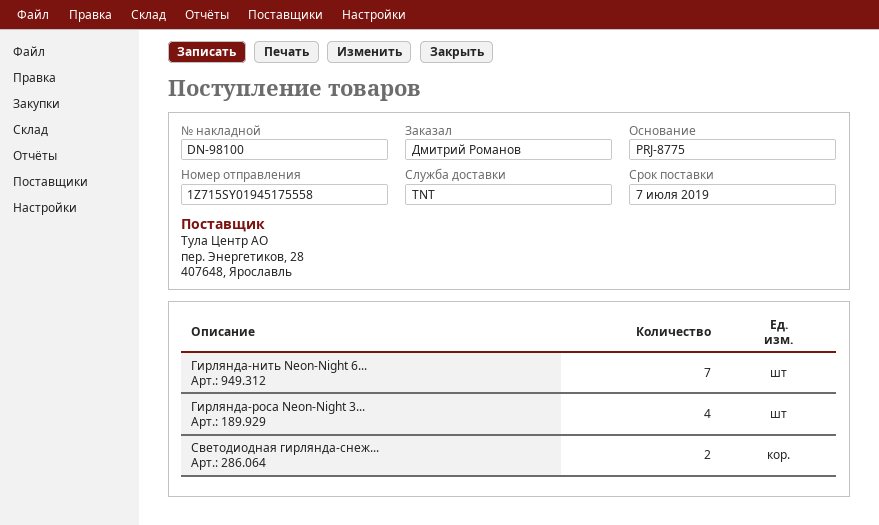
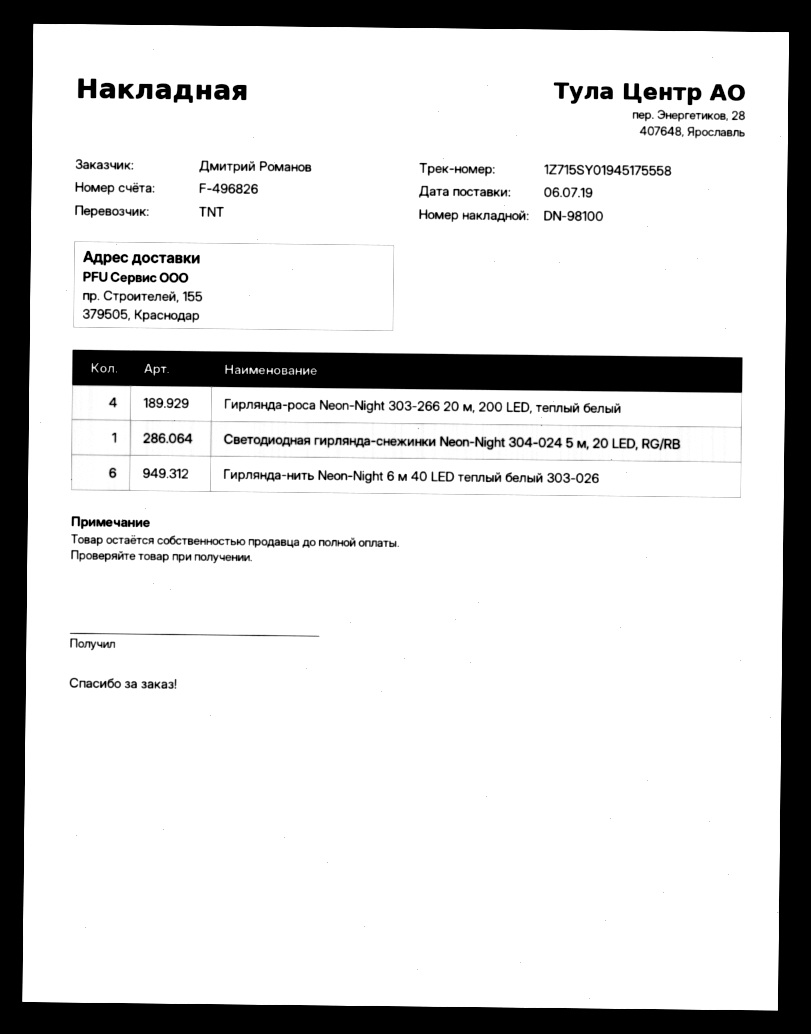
delivery date: 2019-07-07 -> 2019-07-06
Гирлянда-нить Neon-Night 6...: 7 -> 6
Светодиодная гирлянда-снеж...: 2 -> 1

